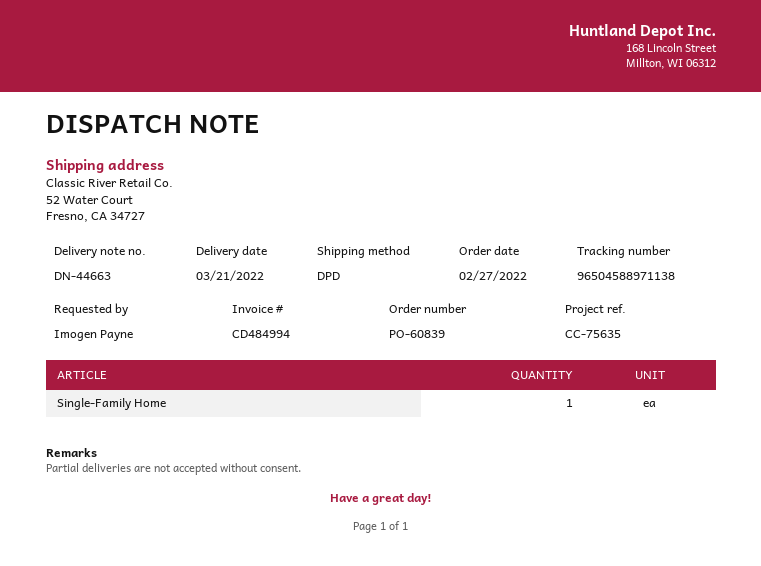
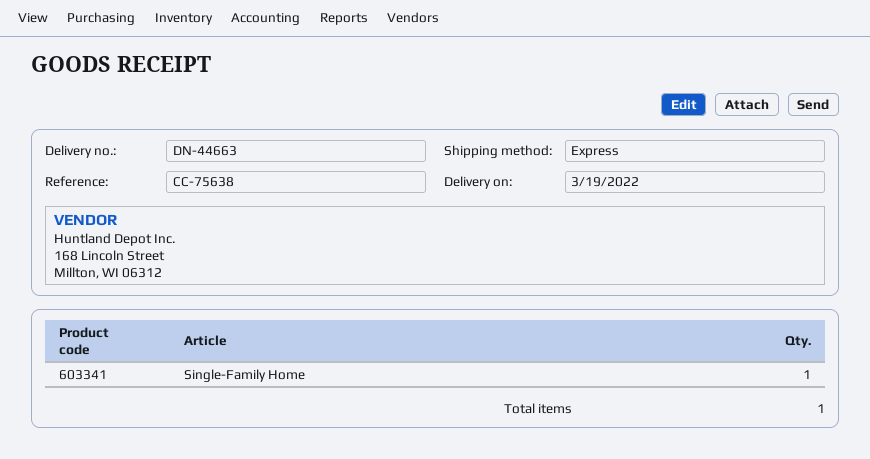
delivery date: 2022-03-21 -> 2022-03-19
reference: CC-75635 -> CC-75638
shipping method: DPD -> express

